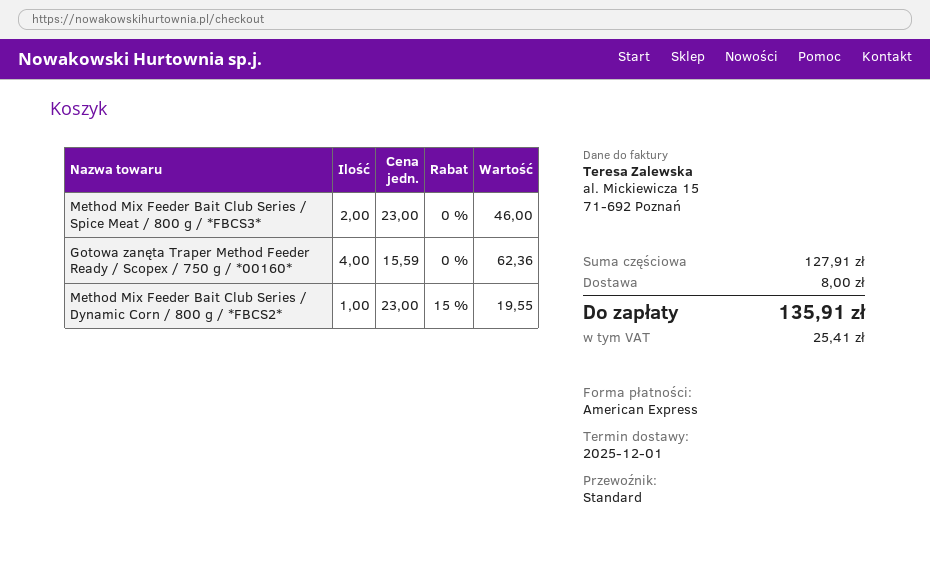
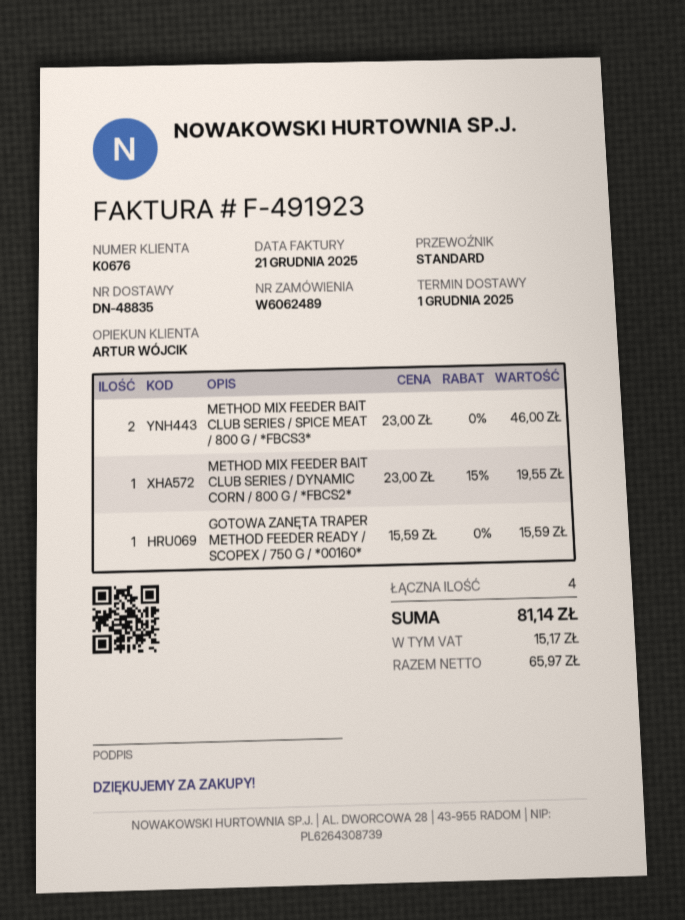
Gotowa zanęta Traper Method Feeder Ready / Scopex / 750 g / *00160*: 4 x 15.59 = 62.36 -> 1 x 15.59 = 15.59
shipping: 8.00 -> none
tax: 25.41 -> 15.17
total: 135.91 -> 81.14

